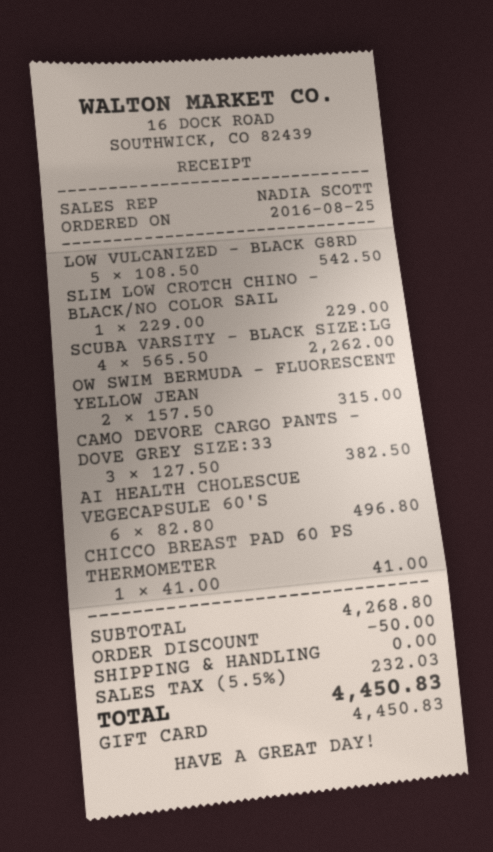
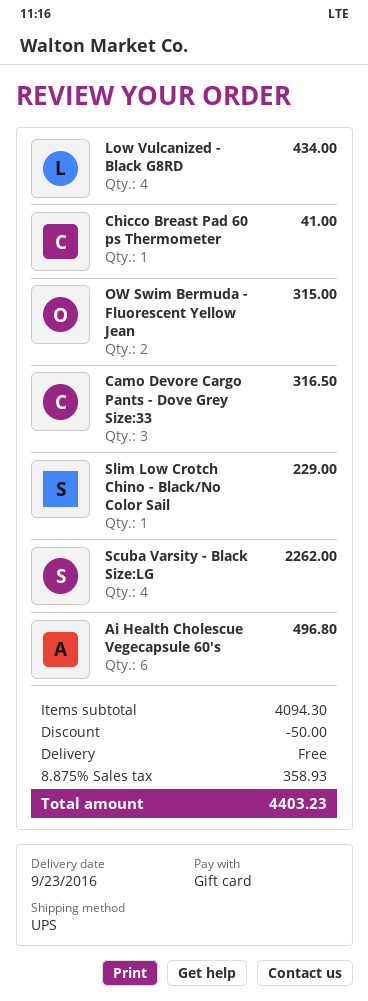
LOW VULCANIZED - BLACK G8RD: 5 for 542.50 -> 4 for 434.00
CAMO DEVORE CARGO PANTS - DOVE GREY SIZE:33: 3 for 382.50 -> 3 for 316.50
subtotal: 4268.80 -> 4094.30
tax: 5.5% = 232.03 -> 8.875% = 358.93
total: 4450.83 -> 4403.23

